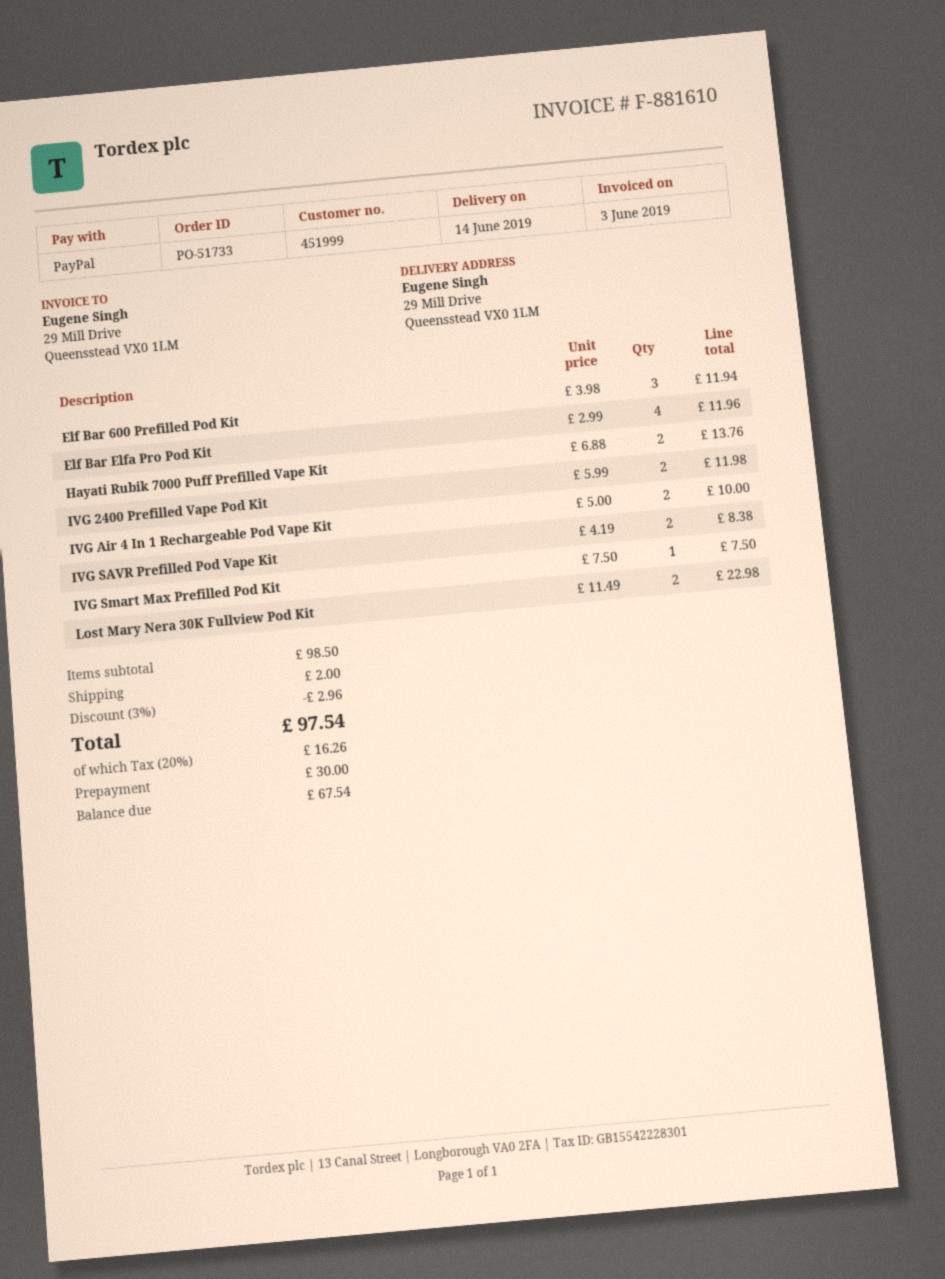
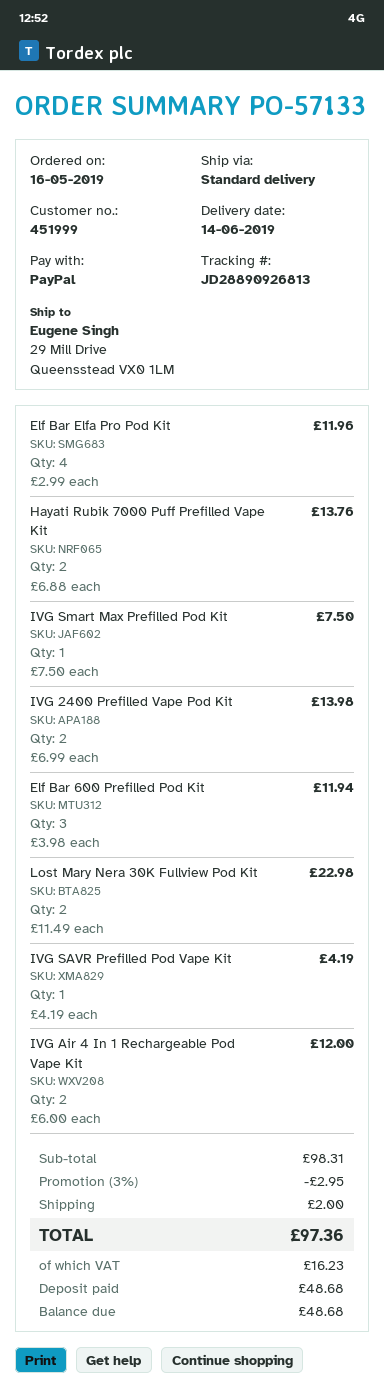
order number: PO-51733 -> PO-57133
IVG 2400 Prefilled Vape Pod Kit: 2 x 5.99 = 11.98 -> 2 x 6.99 = 13.98
IVG Air 4 In 1 Rechargeable Pod Vape Kit: 2 x 5.00 = 10.00 -> 2 x 6.00 = 12.00
IVG SAVR Prefilled Pod Vape Kit: 2 x 4.19 = 8.38 -> 1 x 4.19 = 4.19
subtotal: 98.50 -> 98.31
discount: 3% = 2.96 -> 3% = 2.95
tax: 16.26 -> 16.23
total: 97.54 -> 97.36
deposit: 30.00 -> 48.68
balance: 67.54 -> 48.68

